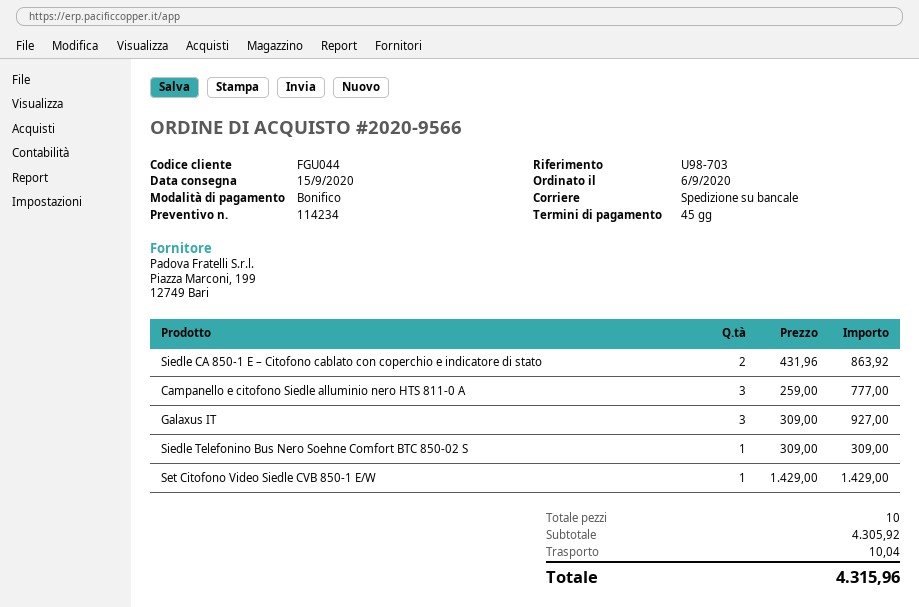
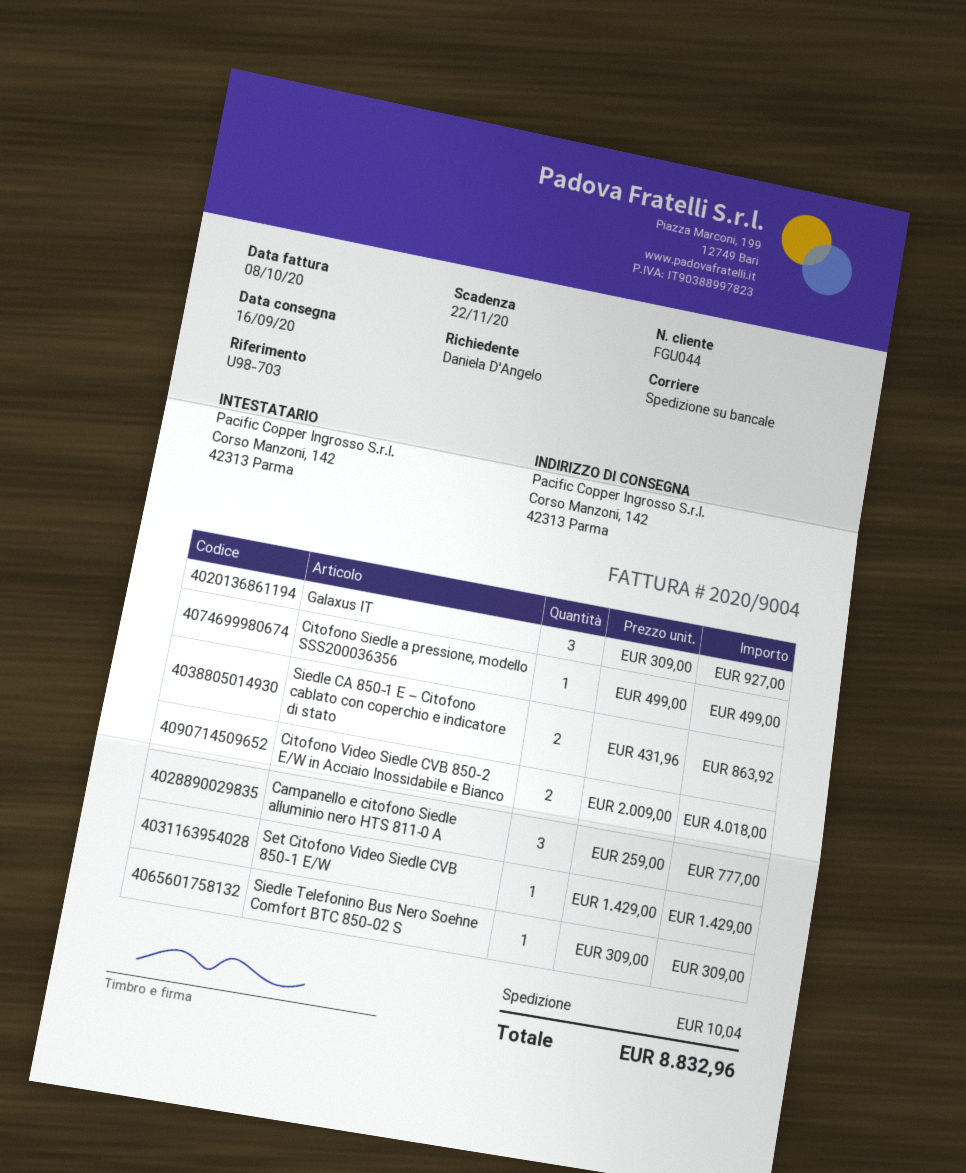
delivery date: 2020-09-15 -> 2020-09-16
Citofono Siedle a pressione, modello SSS200036356: none -> 1 x 499.00 = 499.00
Citofono Video Siedle CVB 850-2 E/W in Acciaio Inossidabile e Bianco: none -> 2 x 2009.00 = 4018.00
total: 4315.96 -> 8832.96

